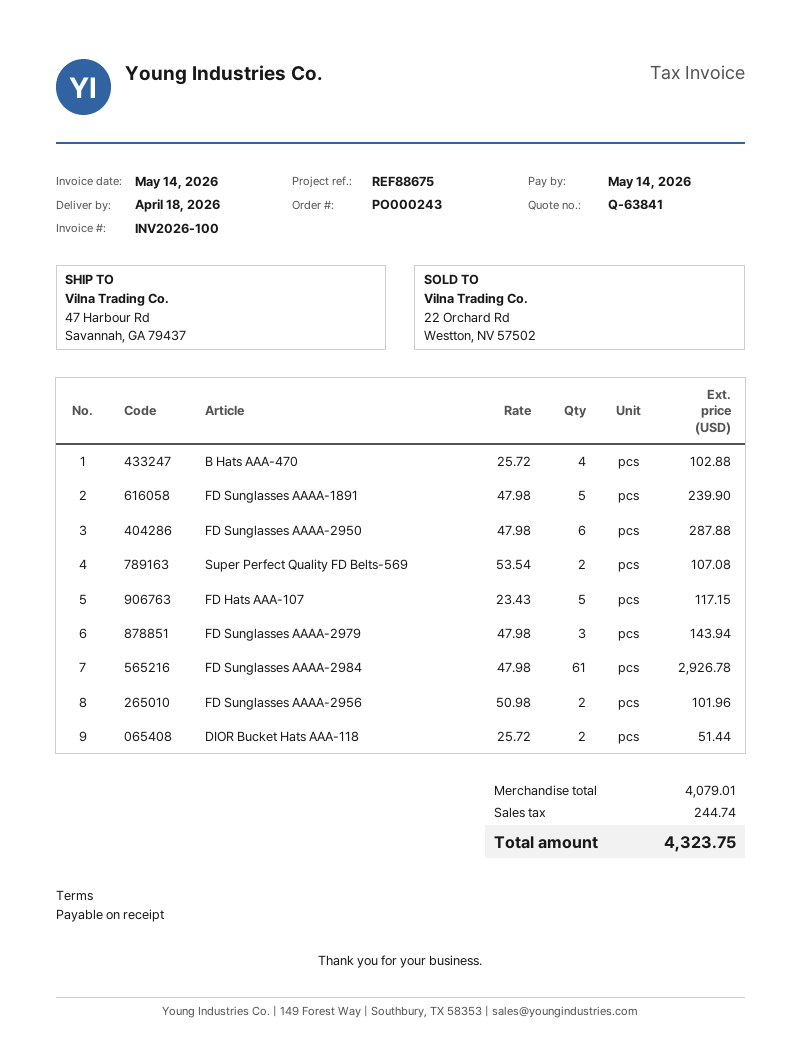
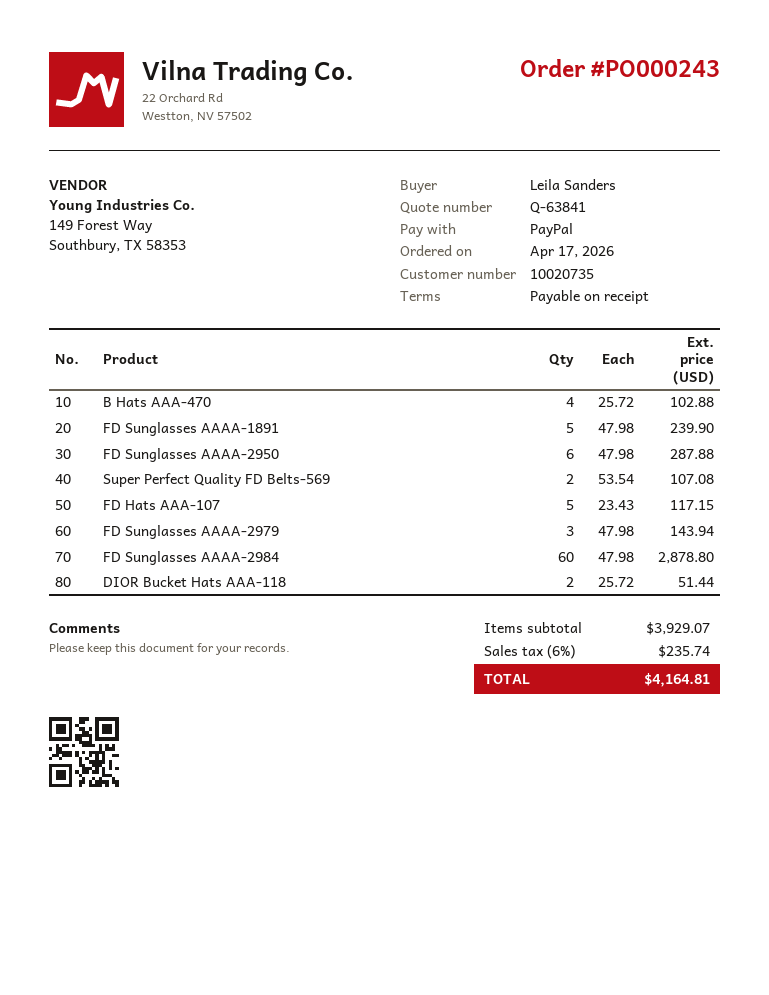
FD Sunglasses AAAA-2984: 61 x 47.98 = 2926.78 -> 60 x 47.98 = 2878.80
FD Sunglasses AAAA-2956: 2 x 50.98 = 101.96 -> none
subtotal: 4079.01 -> 3929.07
tax: 244.74 -> 235.74
total: 4323.75 -> 4164.81

